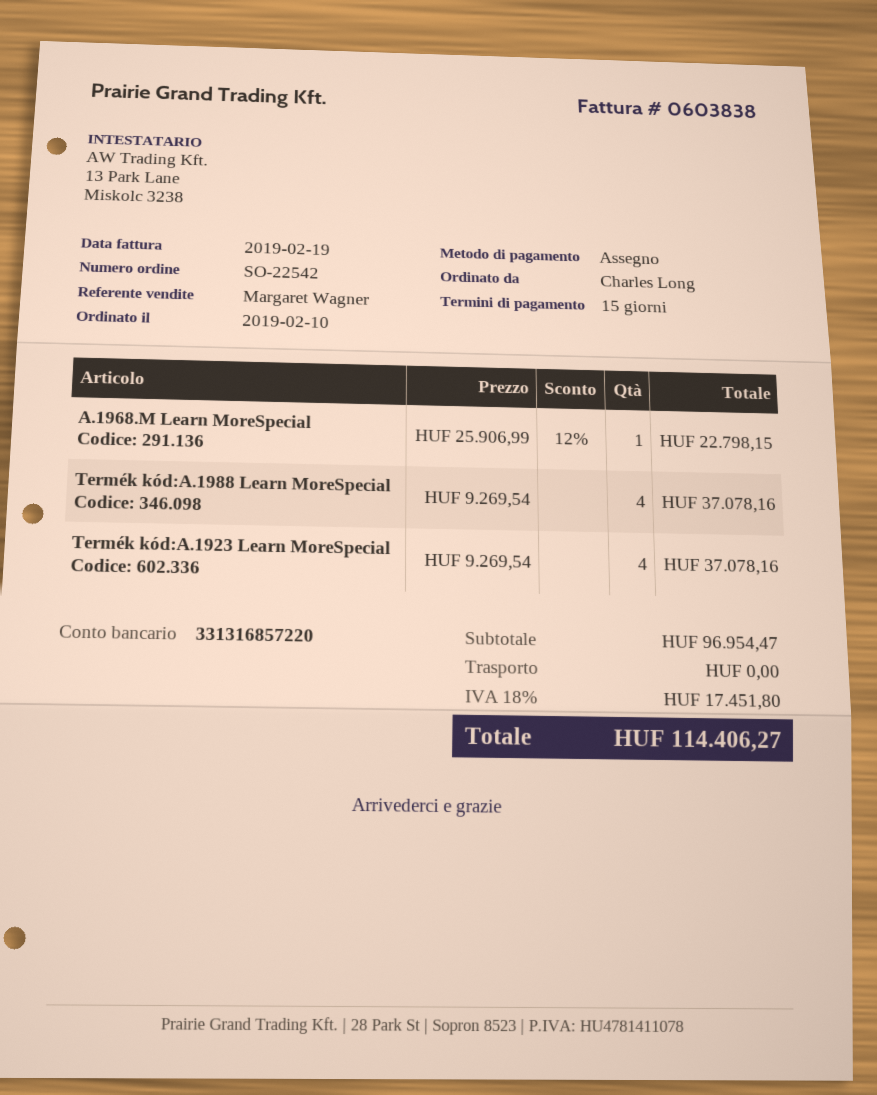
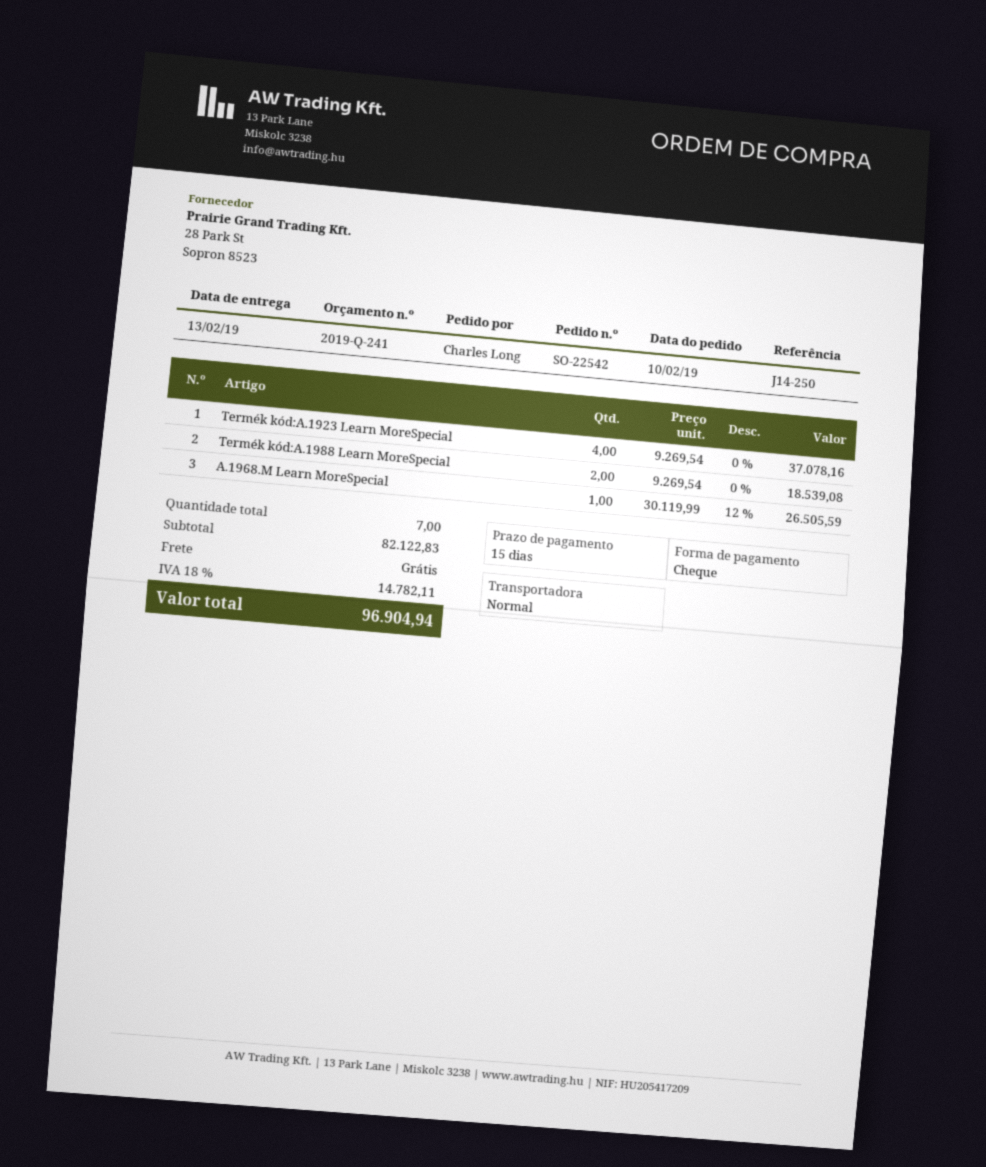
A.1968.M Learn MoreSpecial: 1 x 25906.99 - 12% = 22798.15 -> 1 x 30119.99 - 12% = 26505.59
Termék kód:A.1988 Learn MoreSpecial: 4 x 9269.54 = 37078.16 -> 2 x 9269.54 = 18539.08
subtotal: 96954.47 -> 82122.83
tax: 18% = 17451.80 -> 18% = 14782.11
total: 114406.27 -> 96904.94

